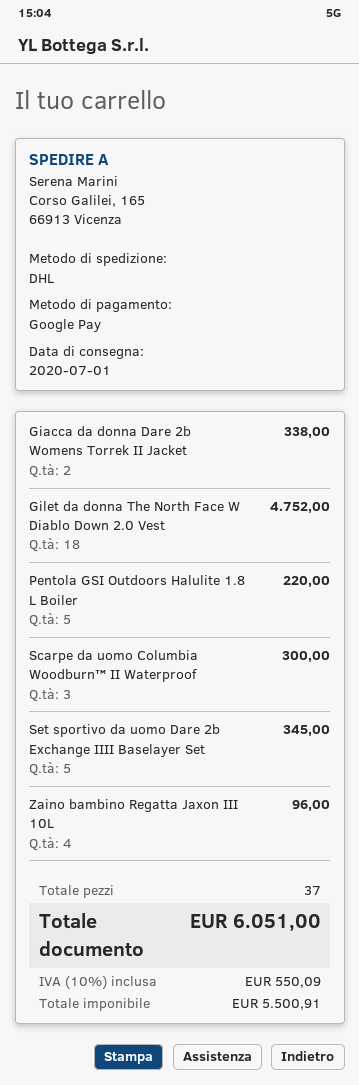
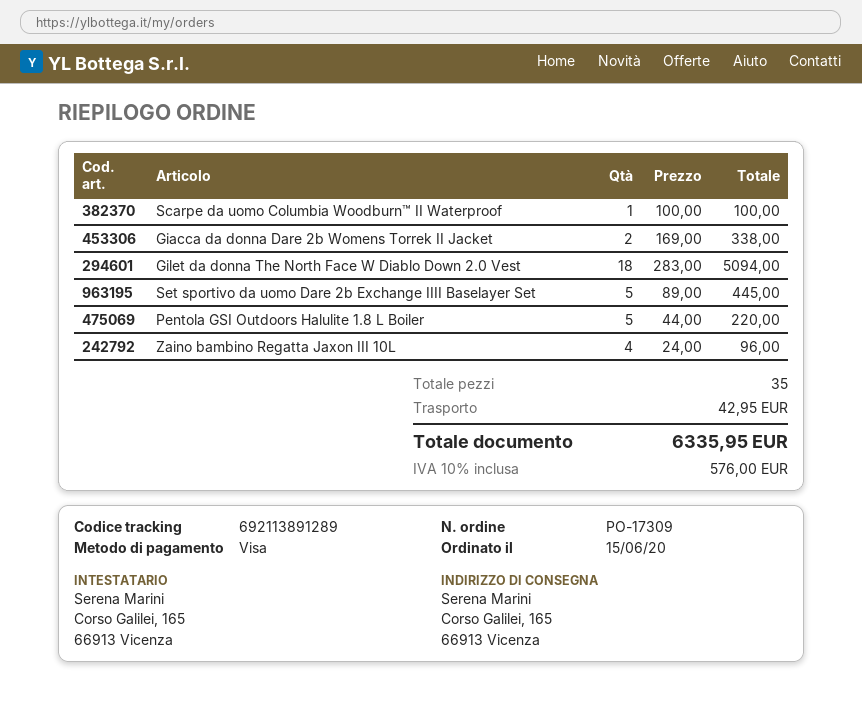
payment method: Google Pay -> Visa
Gilet da donna The North Face W Diablo Down 2.0 Vest: 18 for 4752.00 -> 18 for 5094.00
Scarpe da uomo Columbia Woodburn™ II Waterproof: 3 for 300.00 -> 1 for 100.00
Set sportivo da uomo Dare 2b Exchange IIII Baselayer Set: 5 for 345.00 -> 5 for 445.00
total quantity: 37 -> 35
shipping: none -> 42.95
tax: 10% = 550.09 -> 10% = 576.00
total: 6051.00 -> 6335.95

